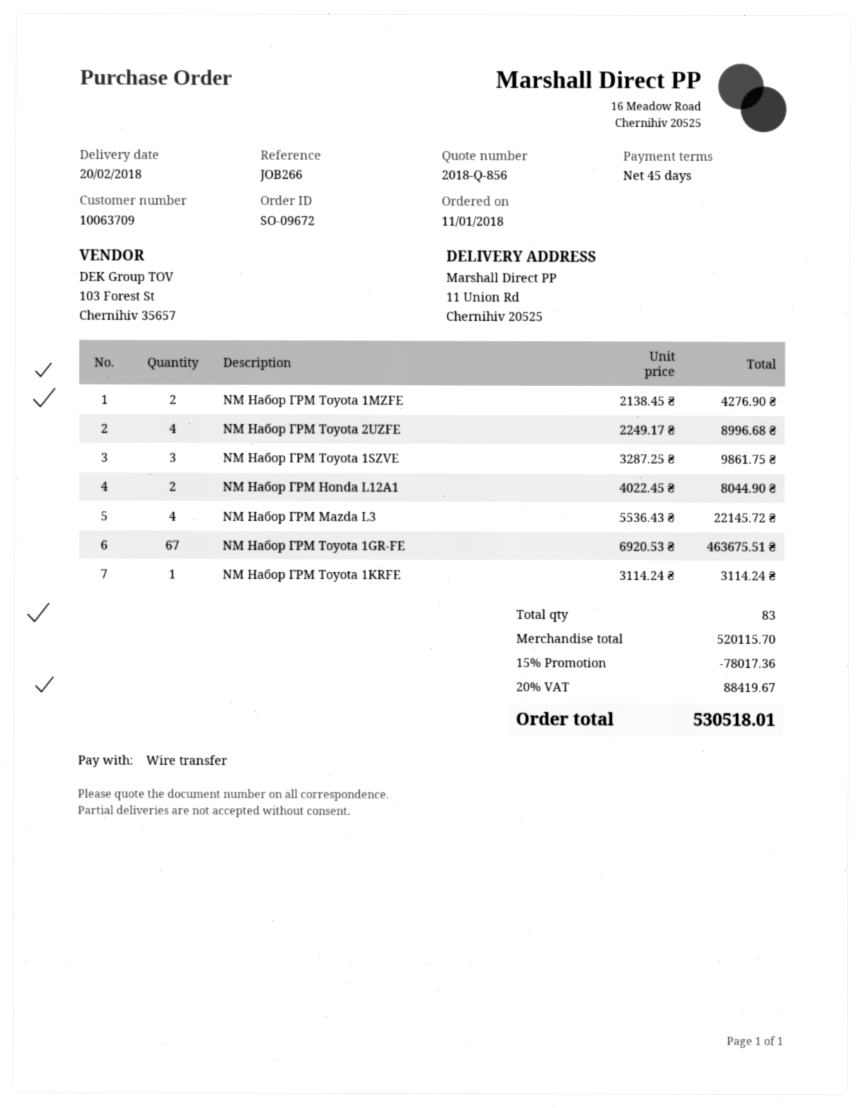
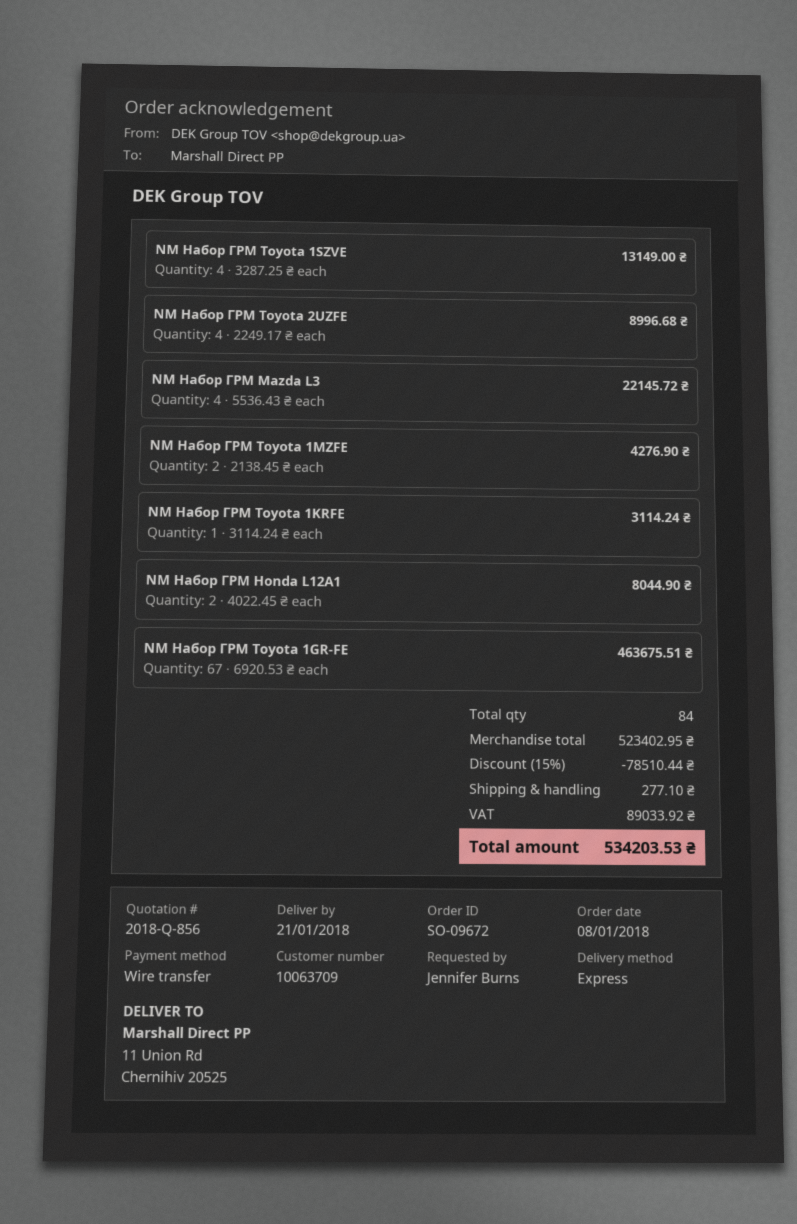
order date: 2018-01-11 -> 2018-01-08
delivery date: 2018-02-20 -> 2018-01-21
NM Набор ГРМ Toyota 1SZVE: 3 x 3287.25 = 9861.75 -> 4 x 3287.25 = 13149.00
total quantity: 83 -> 84
subtotal: 520115.70 -> 523402.95
discount: 15% = 78017.36 -> 15% = 78510.44
shipping: none -> 277.10
tax: 88419.67 -> 89033.92
total: 530518.01 -> 534203.53

